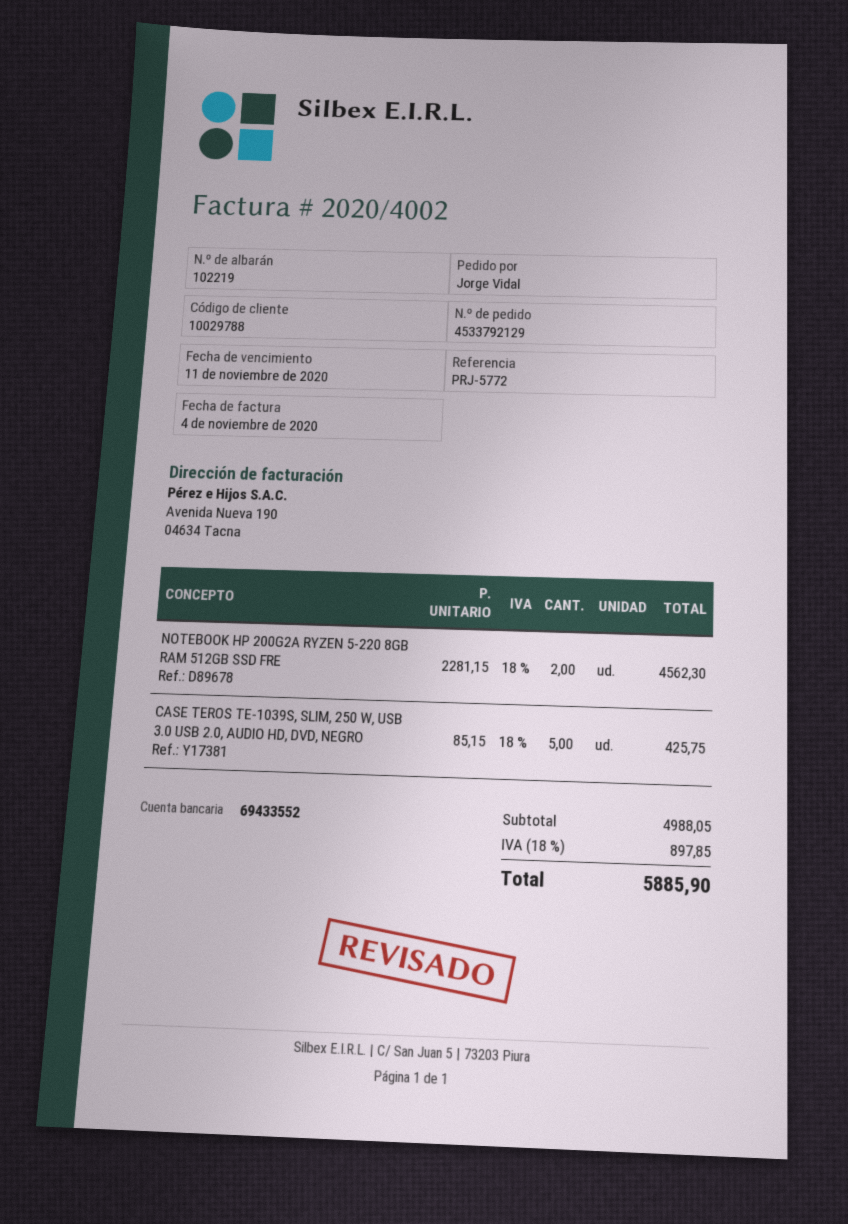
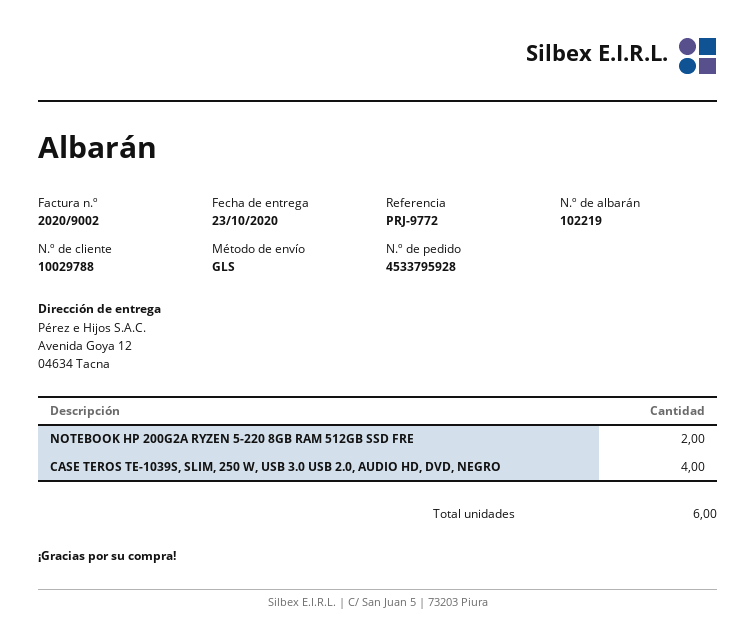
order number: 4533792129 -> 4533795928
invoice number: 2020/4002 -> 2020/9002
reference: PRJ-5772 -> PRJ-9772
CASE TEROS TE-1039S, SLIM, 250 W, USB 3.0 USB 2.0, AUDIO HD, DVD, NEGRO: 5 -> 4

